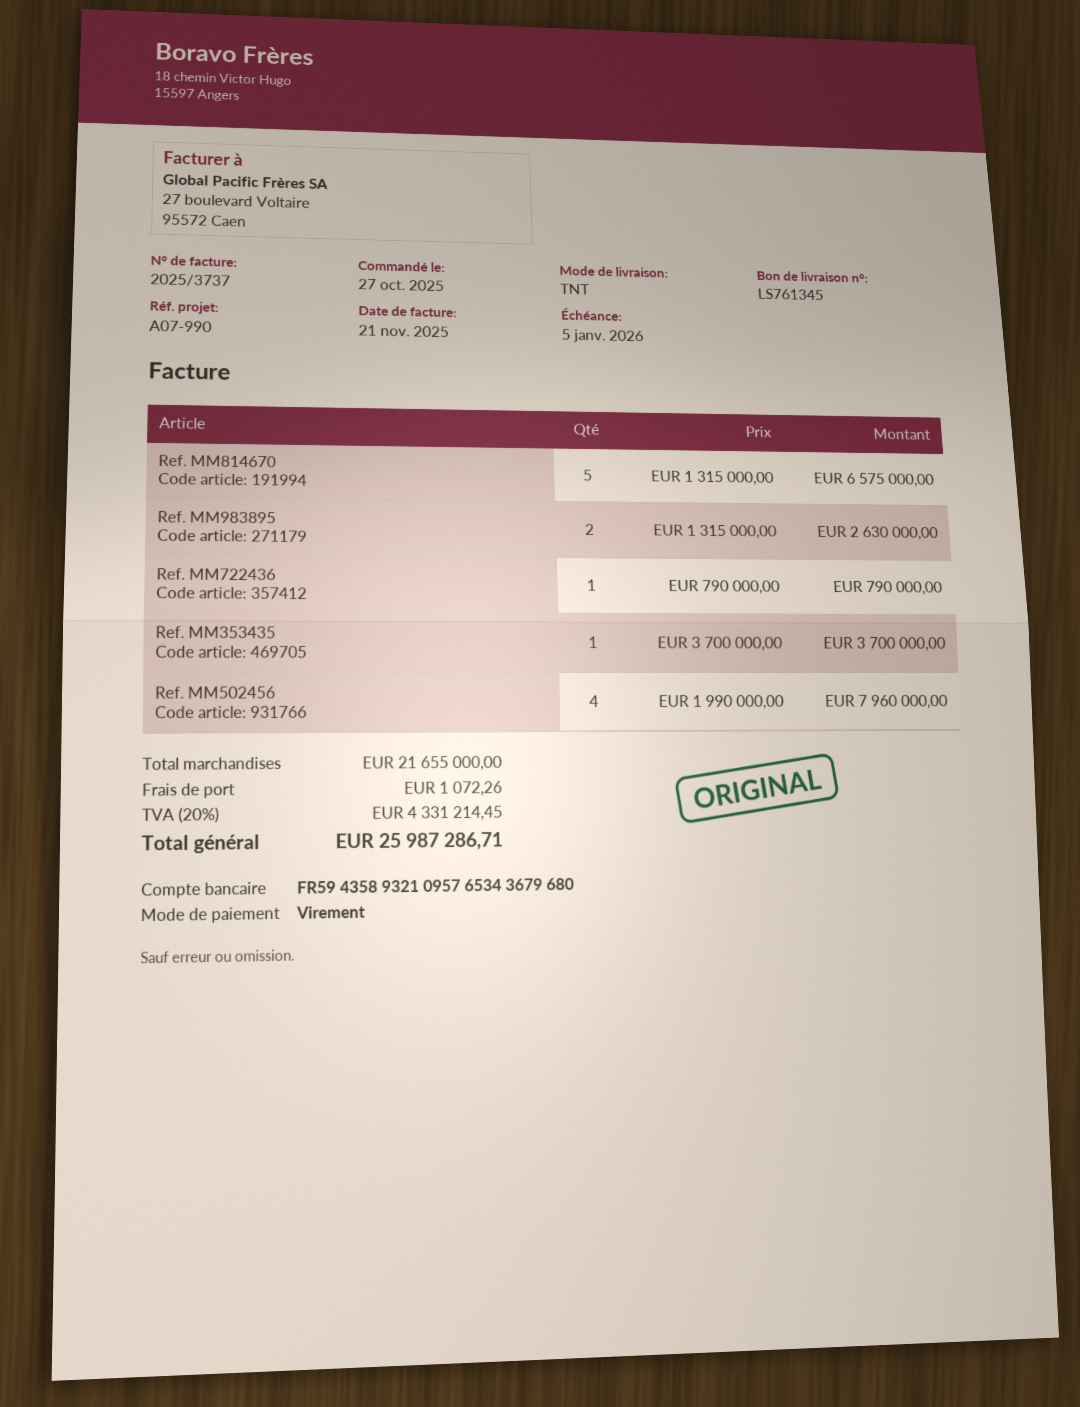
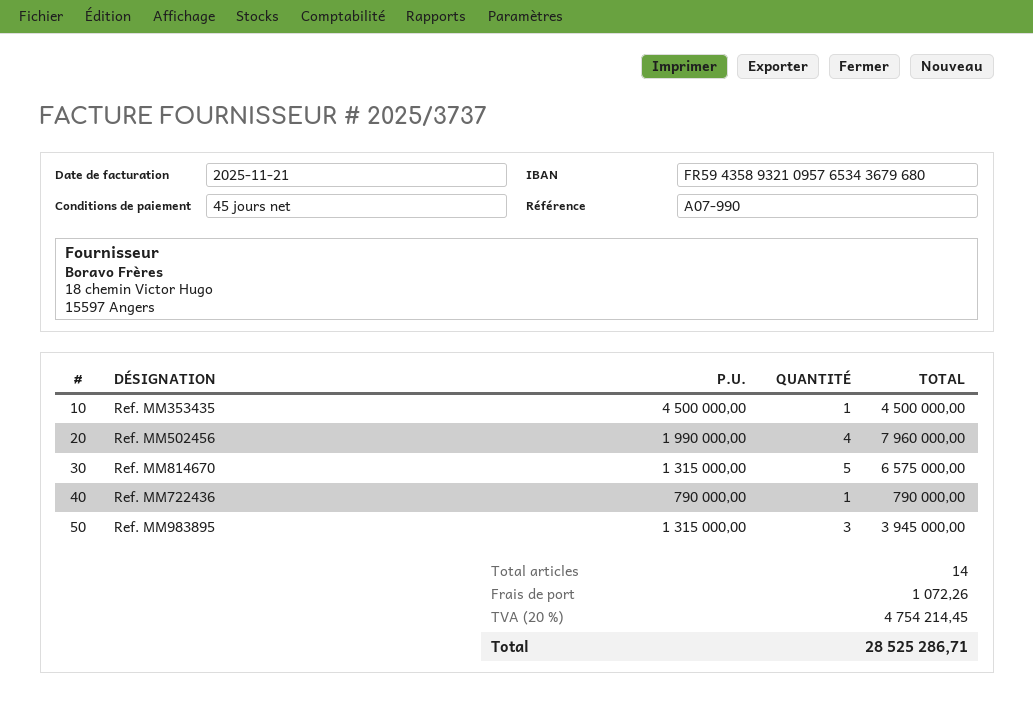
Ref. MM983895: 2 x 1315000.00 = 2630000.00 -> 3 x 1315000.00 = 3945000.00
Ref. MM353435: 1 x 3700000.00 = 3700000.00 -> 1 x 4500000.00 = 4500000.00
tax: 20% = 4331214.45 -> 20% = 4754214.45
total: 25987286.71 -> 28525286.71

